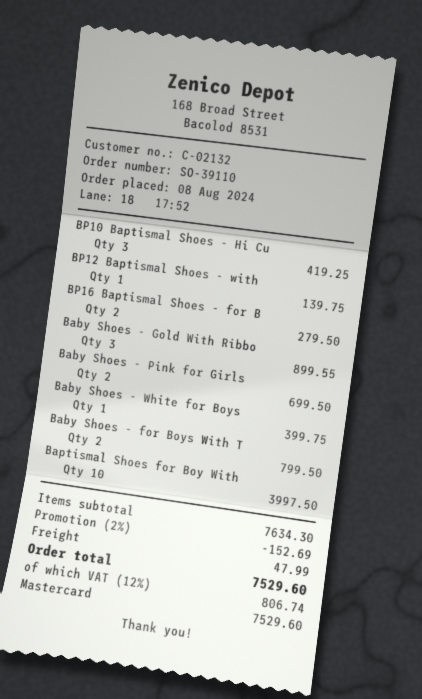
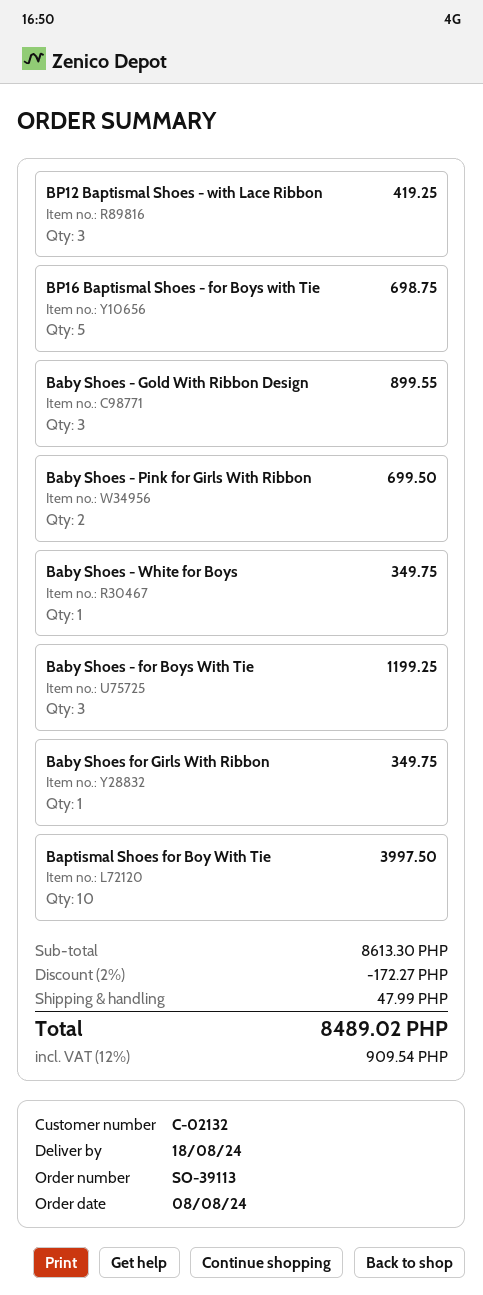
order number: SO-39110 -> SO-39113
BP10 Baptismal Shoes - Hi Cu: 3 for 419.25 -> none
BP12 Baptismal Shoes - with: 1 for 139.75 -> 3 for 419.25
BP16 Baptismal Shoes - for B: 2 for 279.50 -> 5 for 698.75
Baby Shoes - White for Boys: 1 for 399.75 -> 1 for 349.75
Baby Shoes - for Boys With T: 2 for 799.50 -> 3 for 1199.25
Baby Shoes for Girls With Ribbon: none -> 1 for 349.75
subtotal: 7634.30 -> 8613.30
discount: 2% = 152.69 -> 2% = 172.27
tax: 12% = 806.74 -> 12% = 909.54
total: 7529.60 -> 8489.02

